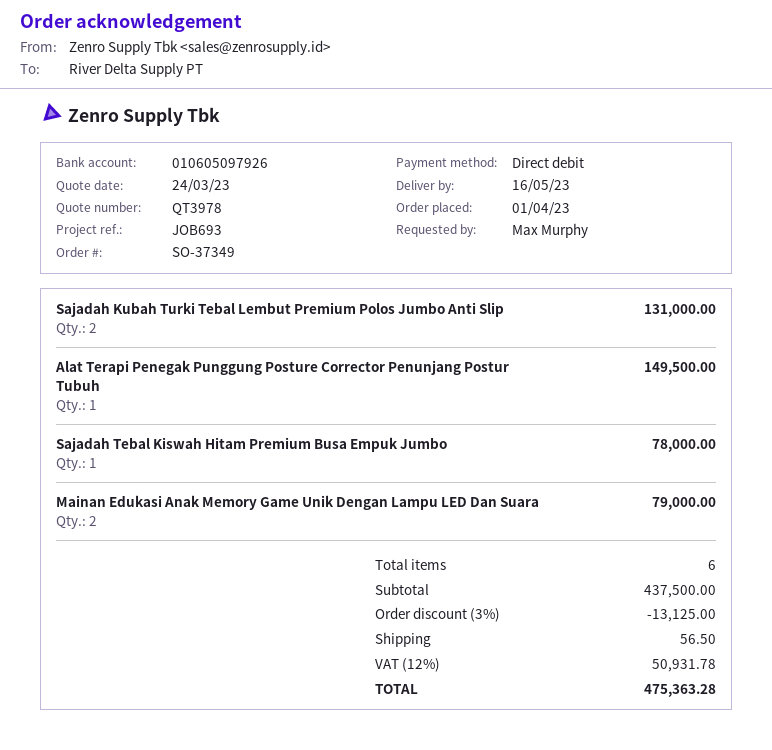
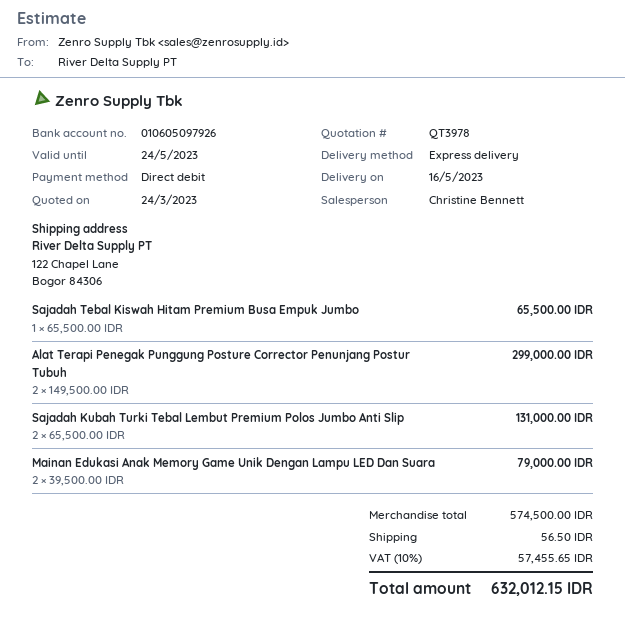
Alat Terapi Penegak Punggung Posture Corrector Penunjang Postur Tubuh: 1 for 149500.00 -> 2 for 299000.00
Sajadah Tebal Kiswah Hitam Premium Busa Empuk Jumbo: 1 for 78000.00 -> 1 for 65500.00
subtotal: 437500.00 -> 574500.00
discount: 3% = 13125.00 -> none
tax: 12% = 50931.78 -> 10% = 57455.65
total: 475363.28 -> 632012.15

